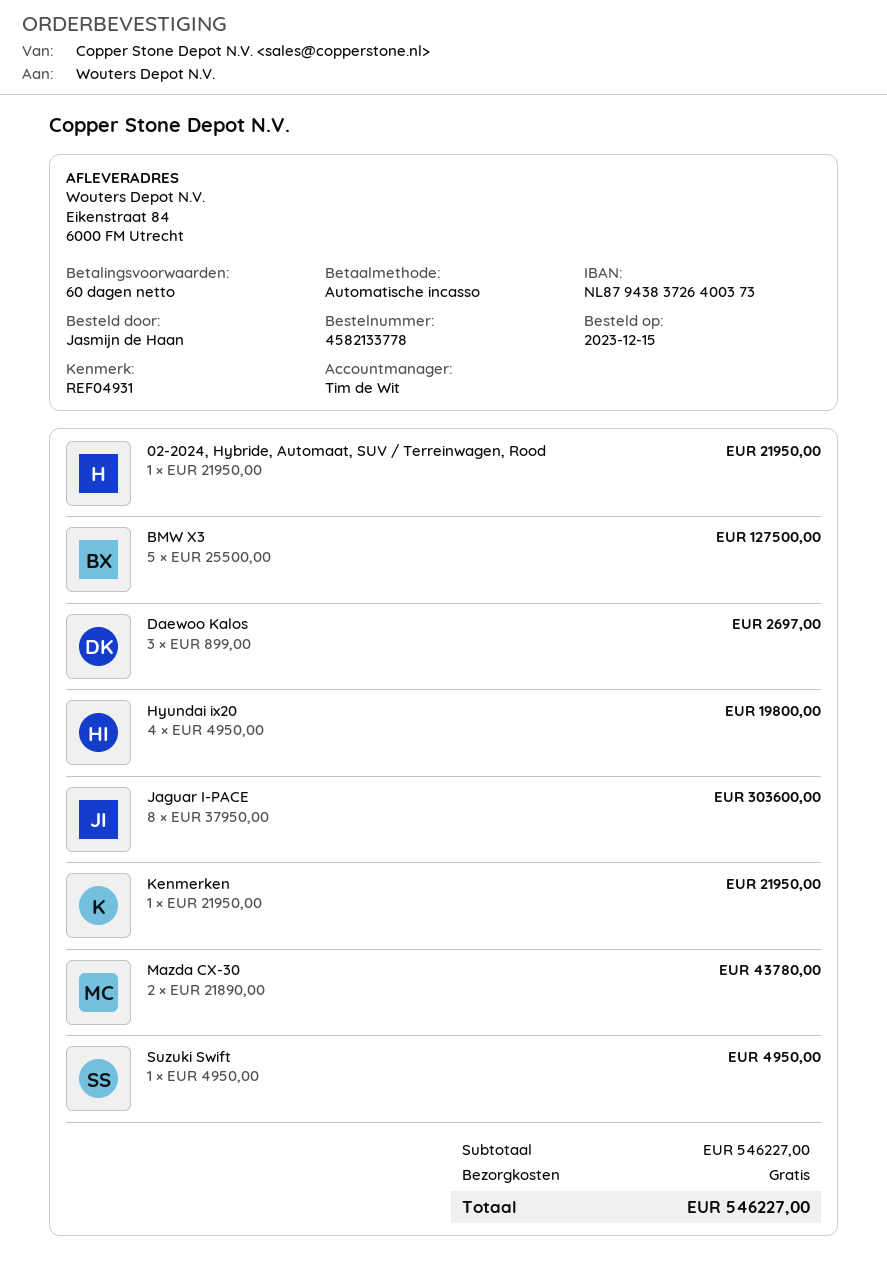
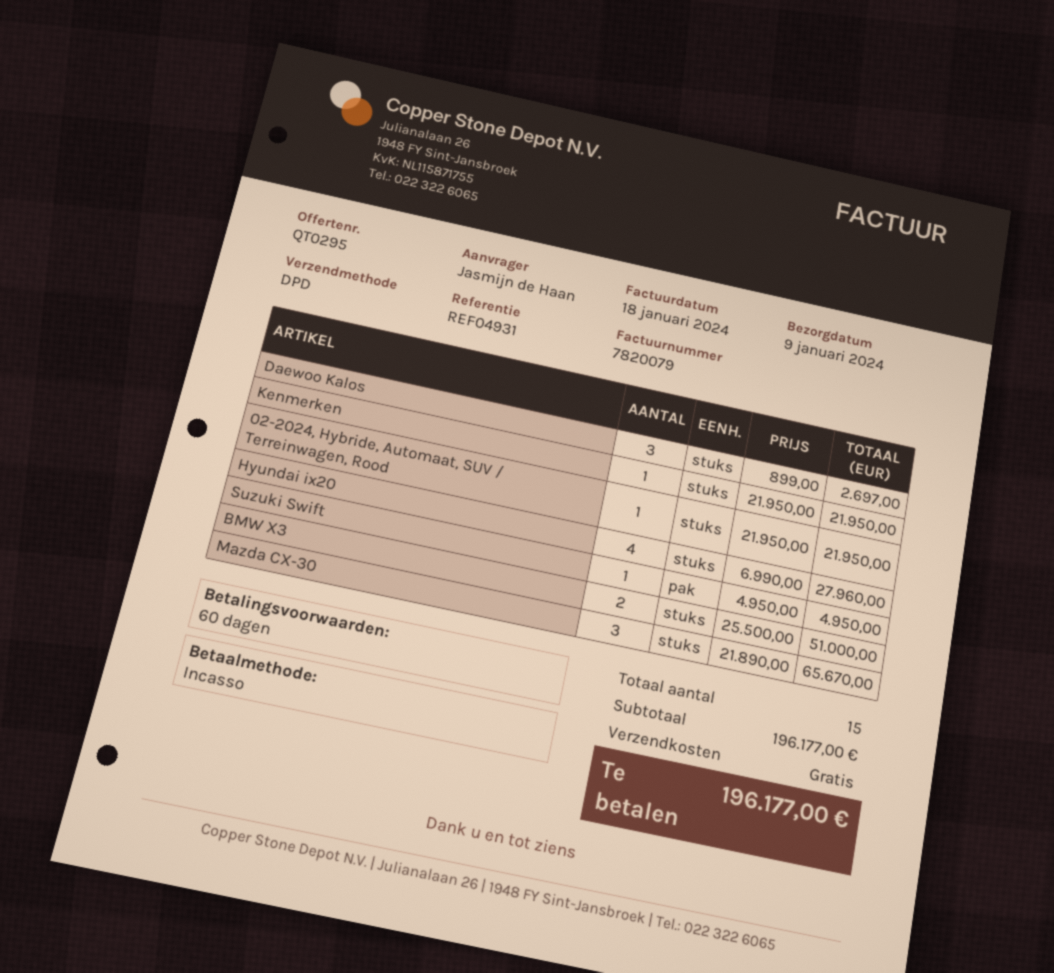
BMW X3: 5 x 25500.00 = 127500.00 -> 2 x 25500.00 = 51000.00
Hyundai ix20: 4 x 4950.00 = 19800.00 -> 4 x 6990.00 = 27960.00
Jaguar I-PACE: 8 x 37950.00 = 303600.00 -> none
Mazda CX-30: 2 x 21890.00 = 43780.00 -> 3 x 21890.00 = 65670.00
subtotal: 546227.00 -> 196177.00
total: 546227.00 -> 196177.00

